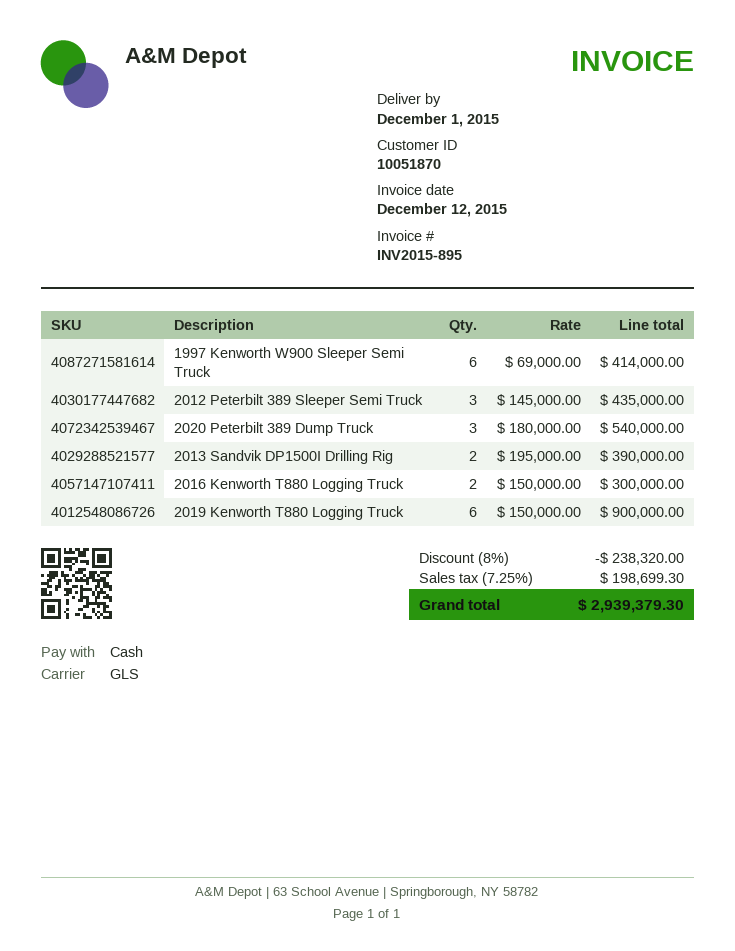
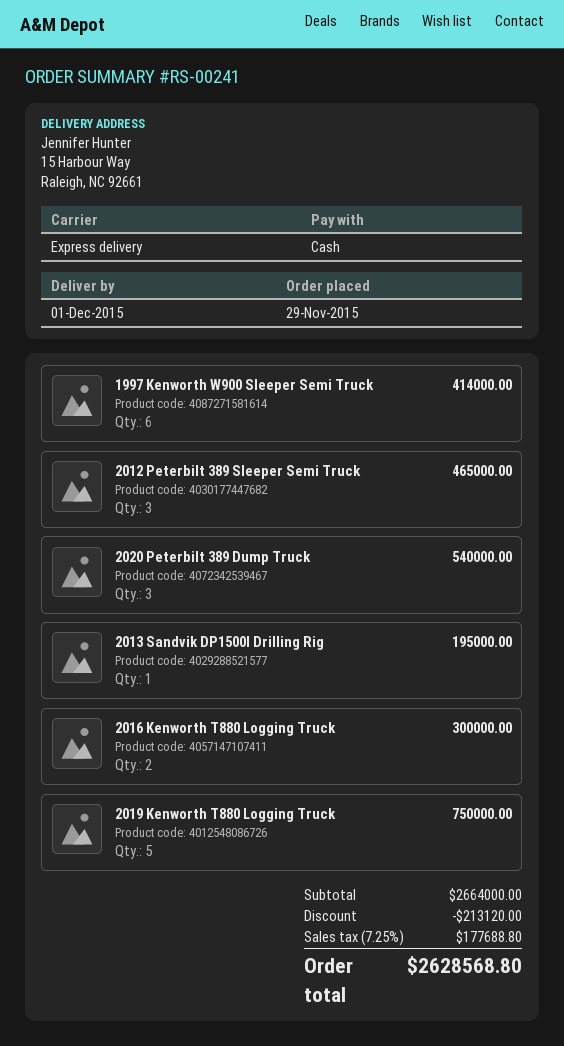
shipping method: GLS -> express
2012 Peterbilt 389 Sleeper Semi Truck: 3 for 435000.00 -> 3 for 465000.00
2013 Sandvik DP1500I Drilling Rig: 2 for 390000.00 -> 1 for 195000.00
2019 Kenworth T880 Logging Truck: 6 for 900000.00 -> 5 for 750000.00
discount: 238320.00 -> 213120.00
tax: 7.25% = 198699.30 -> 7.25% = 177688.80
total: 2939379.30 -> 2628568.80

